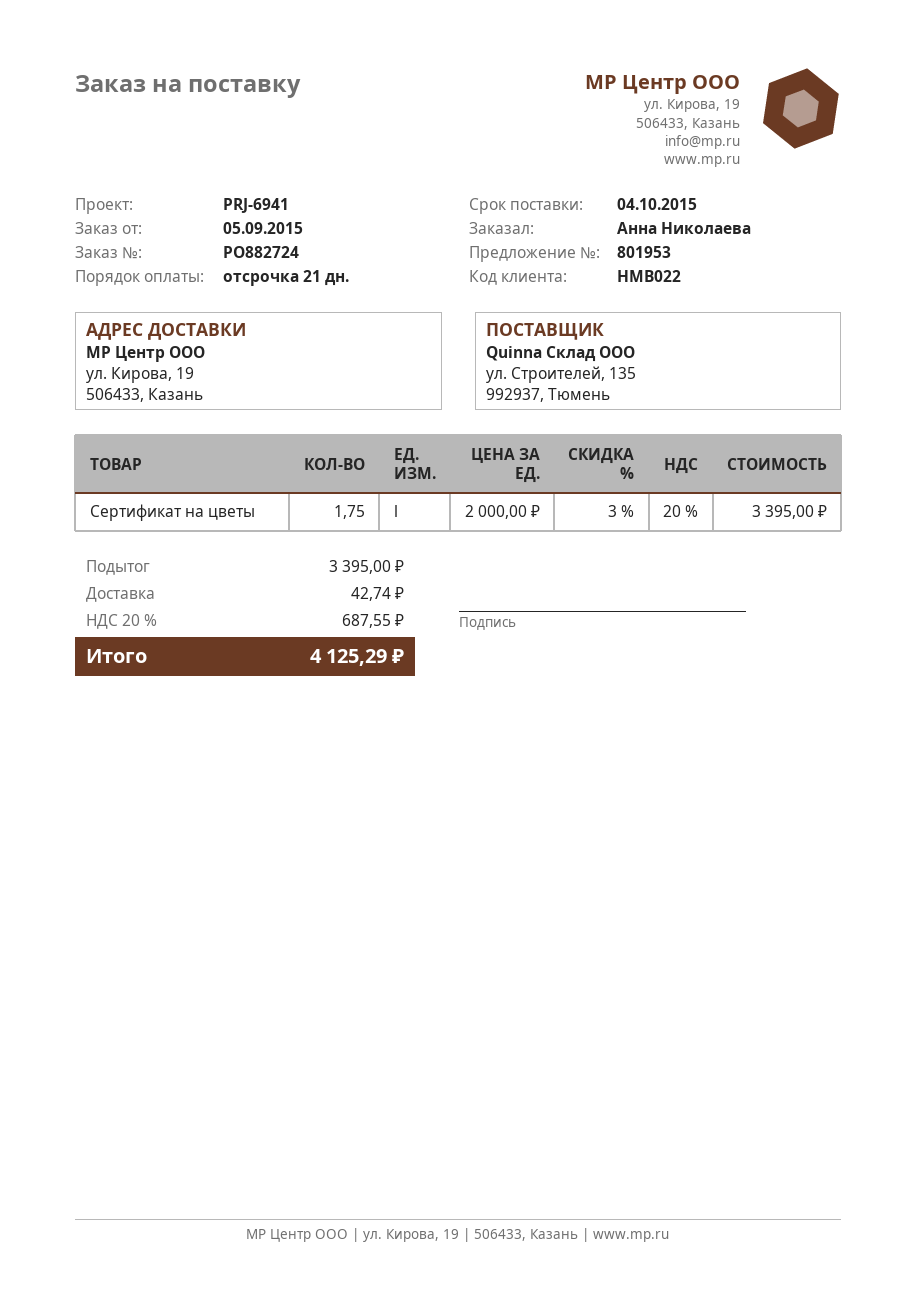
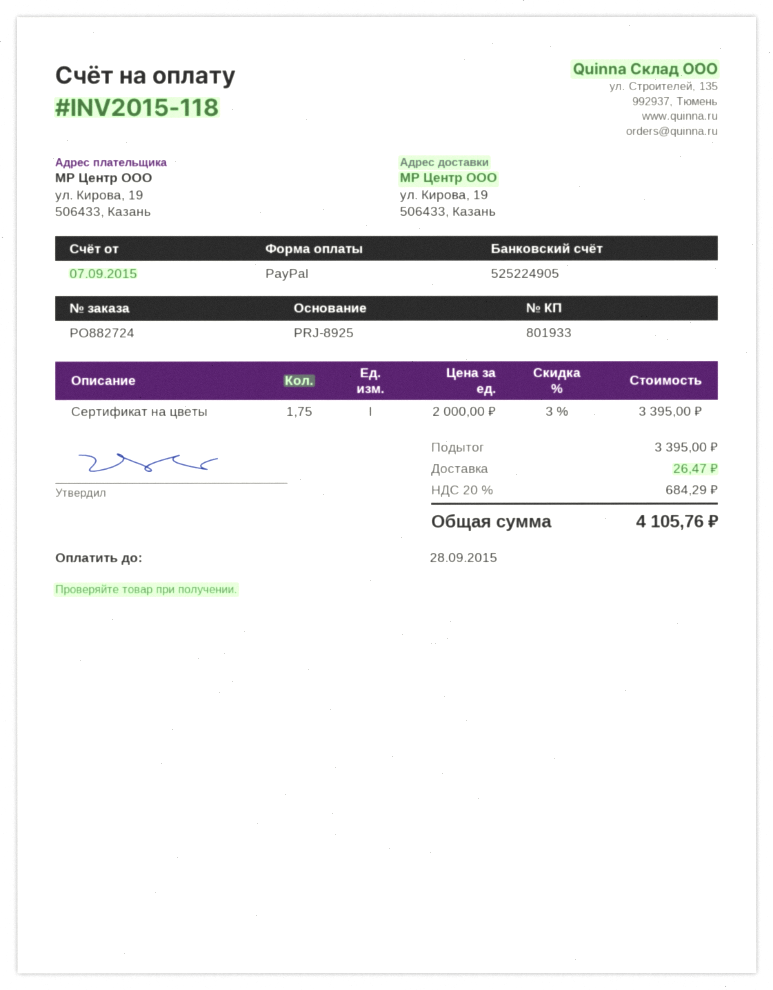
quote number: 801953 -> 801933
reference: PRJ-6941 -> PRJ-8925
shipping: 42.74 -> 26.47
tax: 20% = 687.55 -> 20% = 684.29
total: 4125.29 -> 4105.76

